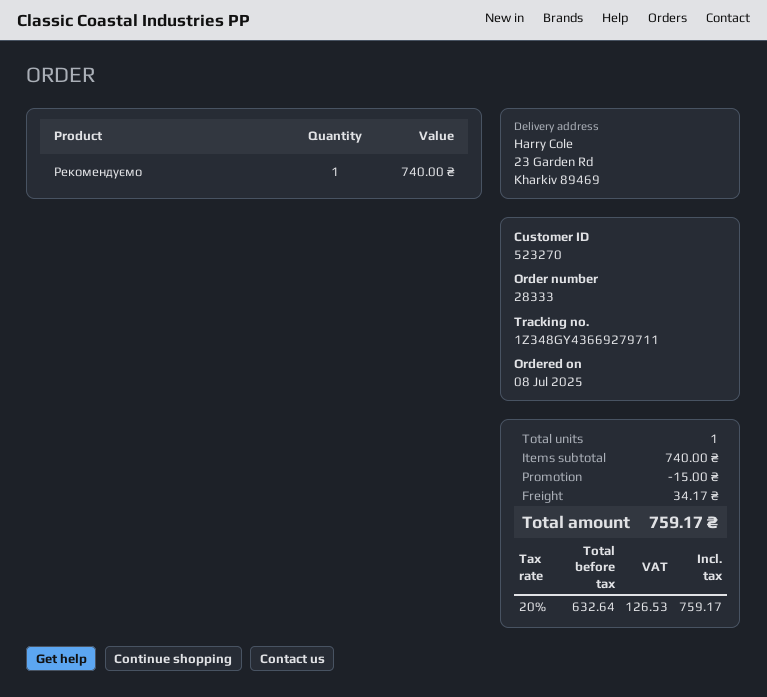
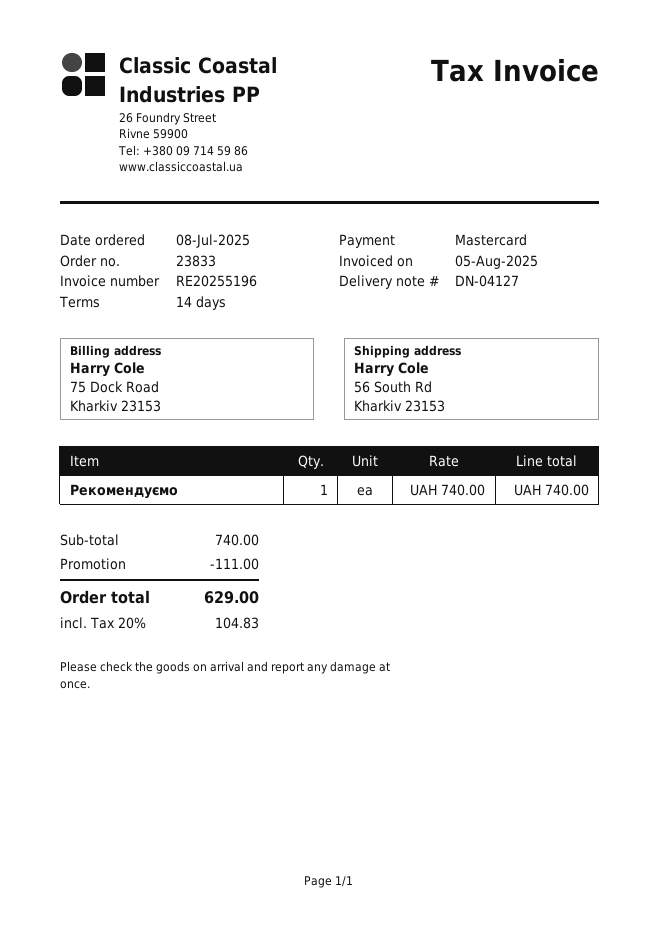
order number: 28333 -> 23833
ship to: 23 Garden Rd, Kharkiv 89469 -> 56 South Rd, Kharkiv 23153
discount: 15.00 -> 111.00
shipping: 34.17 -> none
tax: 20% = 126.53 -> 20% = 104.83
total: 759.17 -> 629.00

